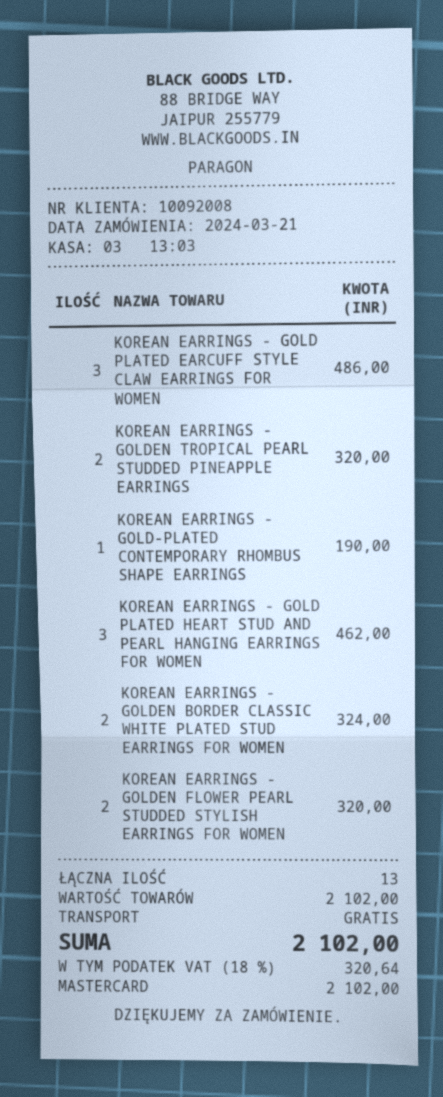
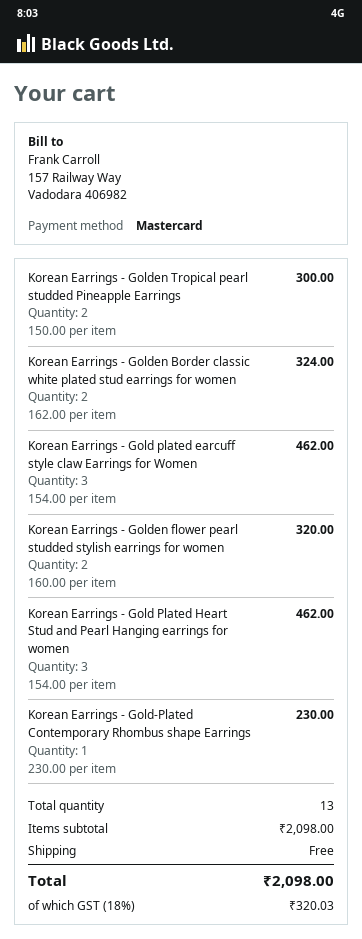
KOREAN EARRINGS - GOLD PLATED EARCUFF STYLE CLAW EARRINGS FOR WOMEN: 3 for 486.00 -> 3 for 462.00
KOREAN EARRINGS - GOLDEN TROPICAL PEARL STUDDED PINEAPPLE EARRINGS: 2 for 320.00 -> 2 for 300.00
KOREAN EARRINGS - GOLD-PLATED CONTEMPORARY RHOMBUS SHAPE EARRINGS: 1 for 190.00 -> 1 for 230.00
subtotal: 2102.00 -> 2098.00
tax: 18% = 320.64 -> 18% = 320.03
total: 2102.00 -> 2098.00

